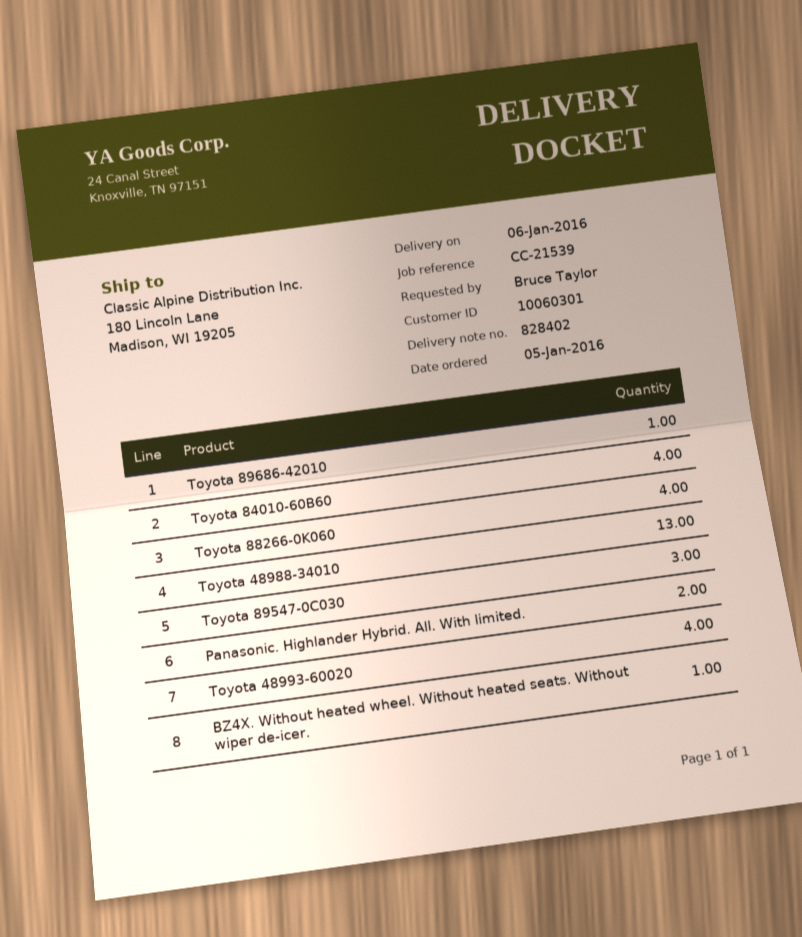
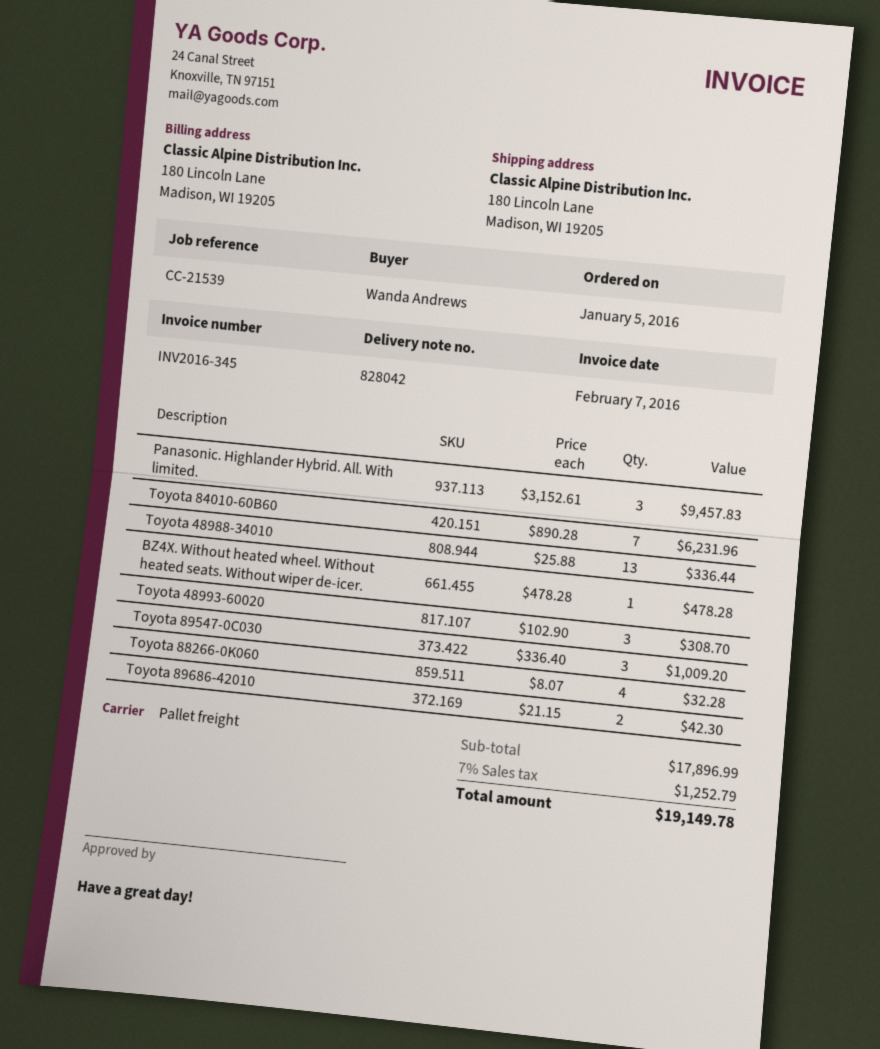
delivery note number: 828402 -> 828042
ordered by: Bruce Taylor -> Wanda Andrews
Toyota 89686-42010: 1 -> 2
Toyota 84010-60B60: 4 -> 7
Panasonic. Highlander Hybrid. All. With limited.: 2 -> 3
Toyota 48993-60020: 4 -> 3

